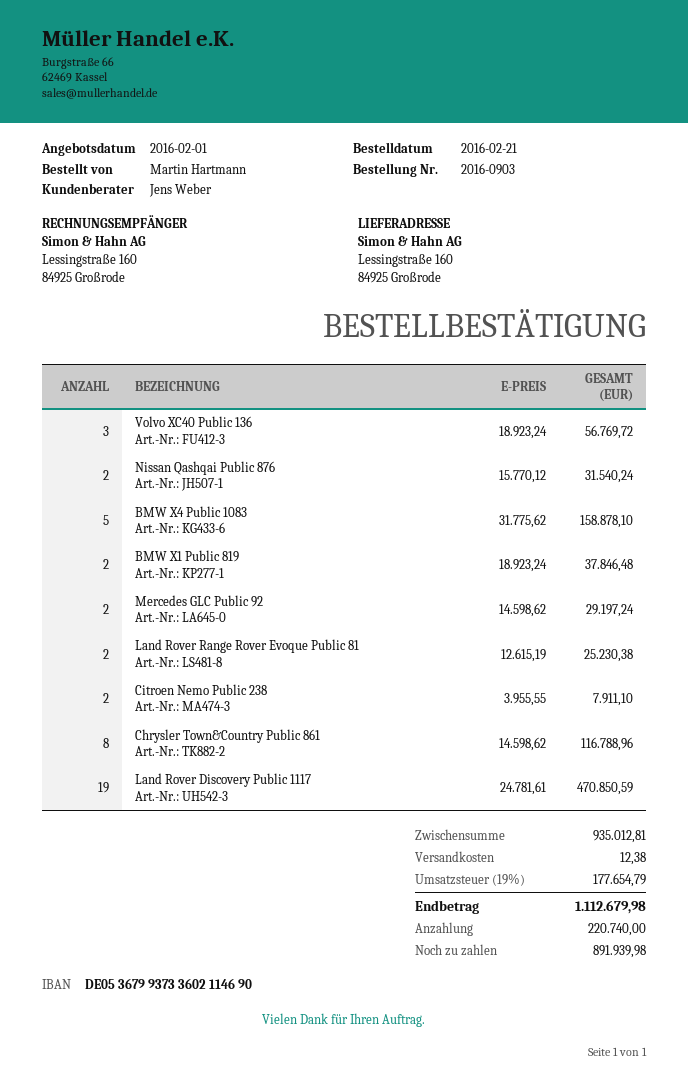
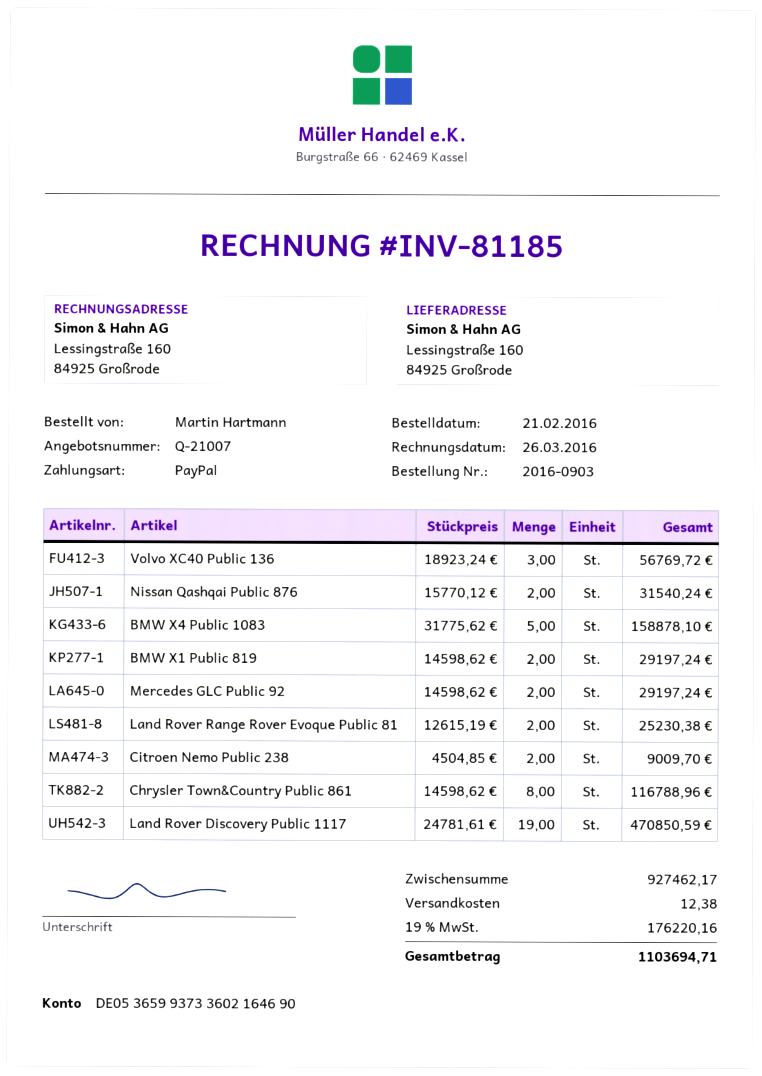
bank account: DE05367993733602114690 -> DE05365993733602164690
BMW X1 Public 819: 2 x 18923.24 = 37846.48 -> 2 x 14598.62 = 29197.24
Citroen Nemo Public 238: 2 x 3955.55 = 7911.10 -> 2 x 4504.85 = 9009.70
subtotal: 935012.81 -> 927462.17
tax: 19% = 177654.79 -> 19% = 176220.16
total: 1112679.98 -> 1103694.71

